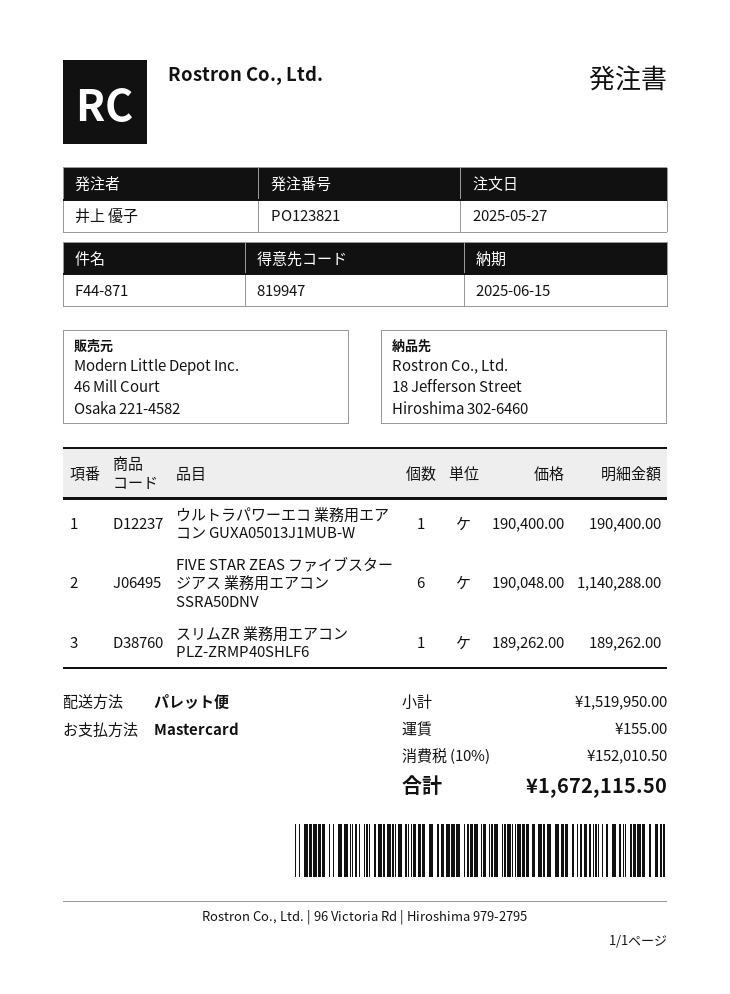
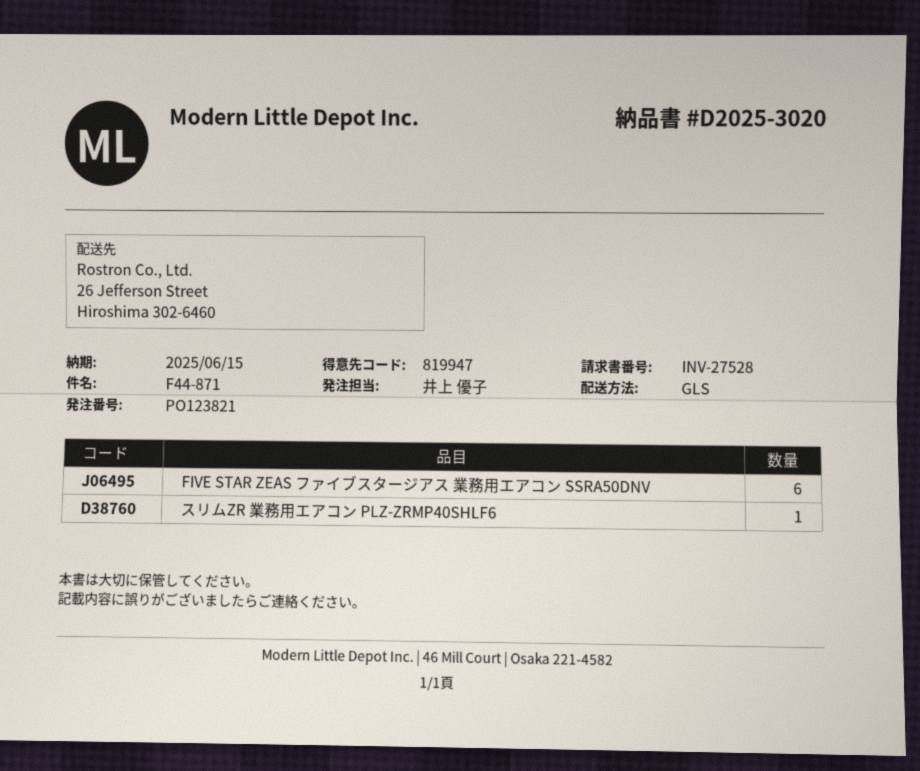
shipping method: pallet freight -> GLS
ship to: 18 Jefferson Street, Hiroshima 302-6460 -> 26 Jefferson Street, Hiroshima 302-6460
ウルトラパワーエコ 業務用エアコン GUXA05013J1MUB-W: 1 -> none

